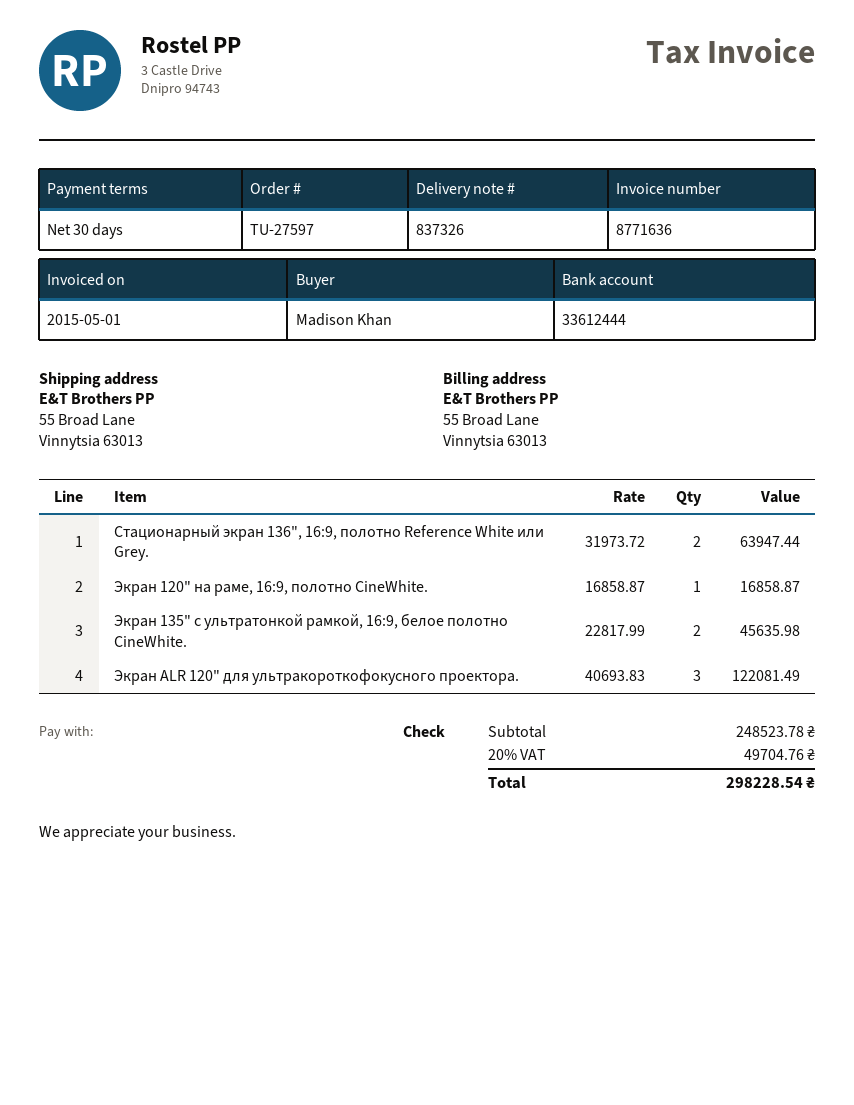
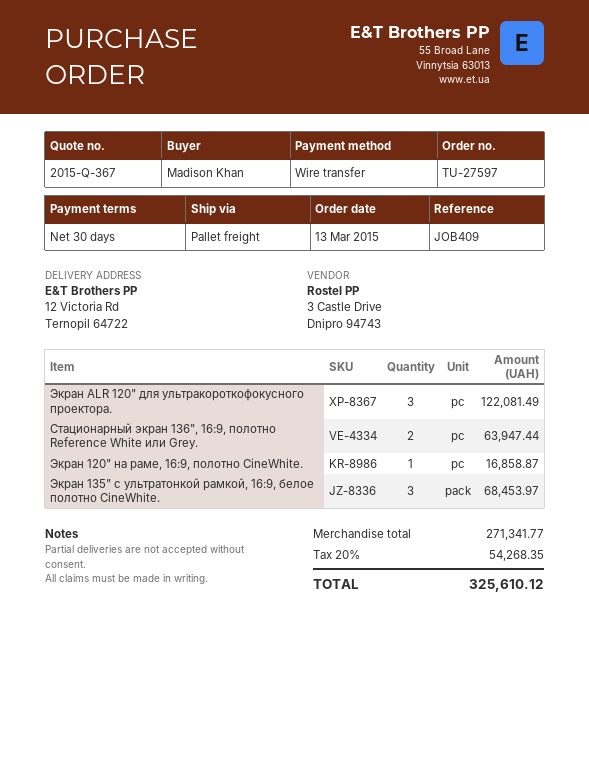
payment method: cheque -> bank transfer
ship to: 55 Broad Lane, Vinnytsia 63013 -> 12 Victoria Rd, Ternopil 64722
Экран 135" с ультратонкой рамкой, 16:9, белое полотно CineWhite.: 2 for 45635.98 -> 3 for 68453.97
subtotal: 248523.78 -> 271341.77
tax: 20% = 49704.76 -> 20% = 54268.35
total: 298228.54 -> 325610.12

